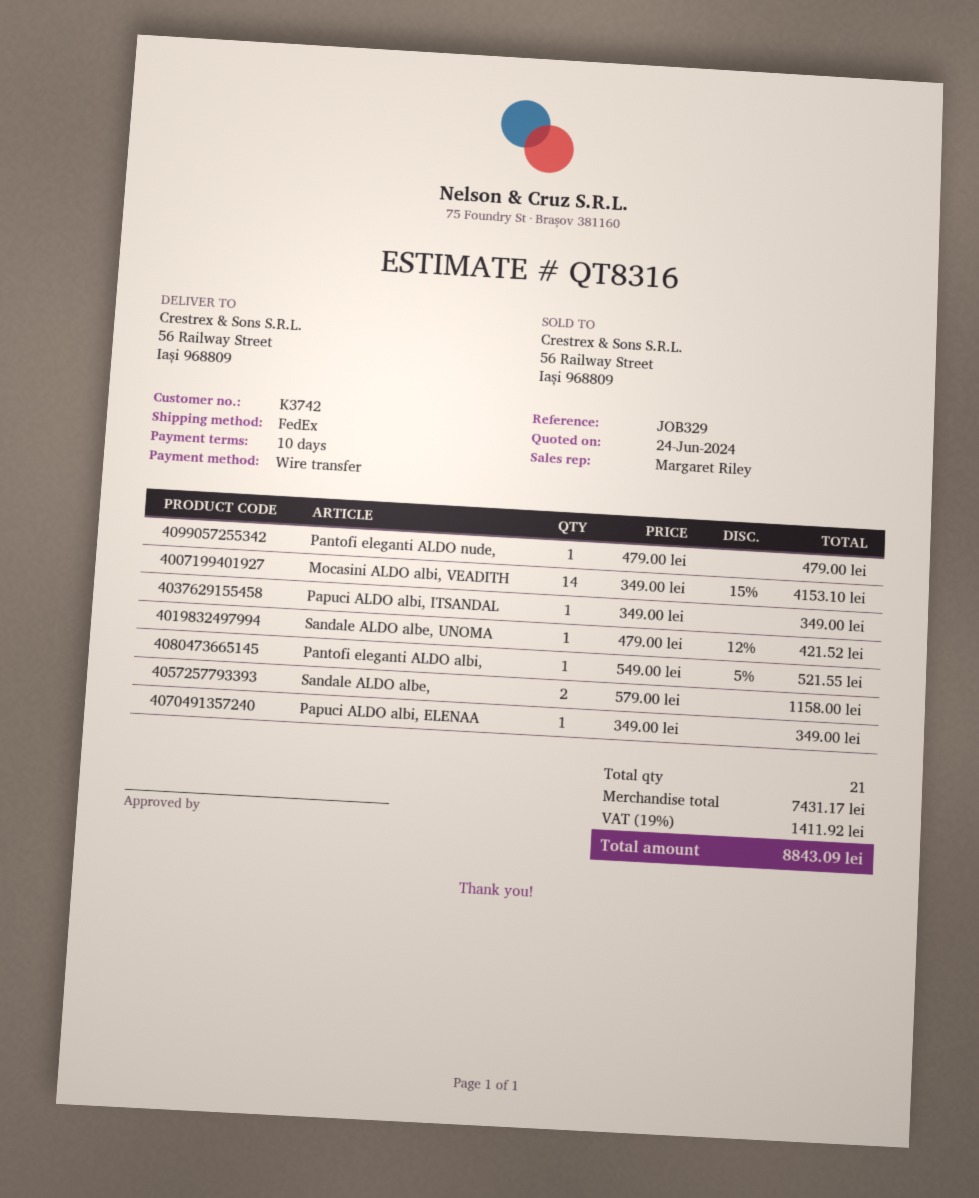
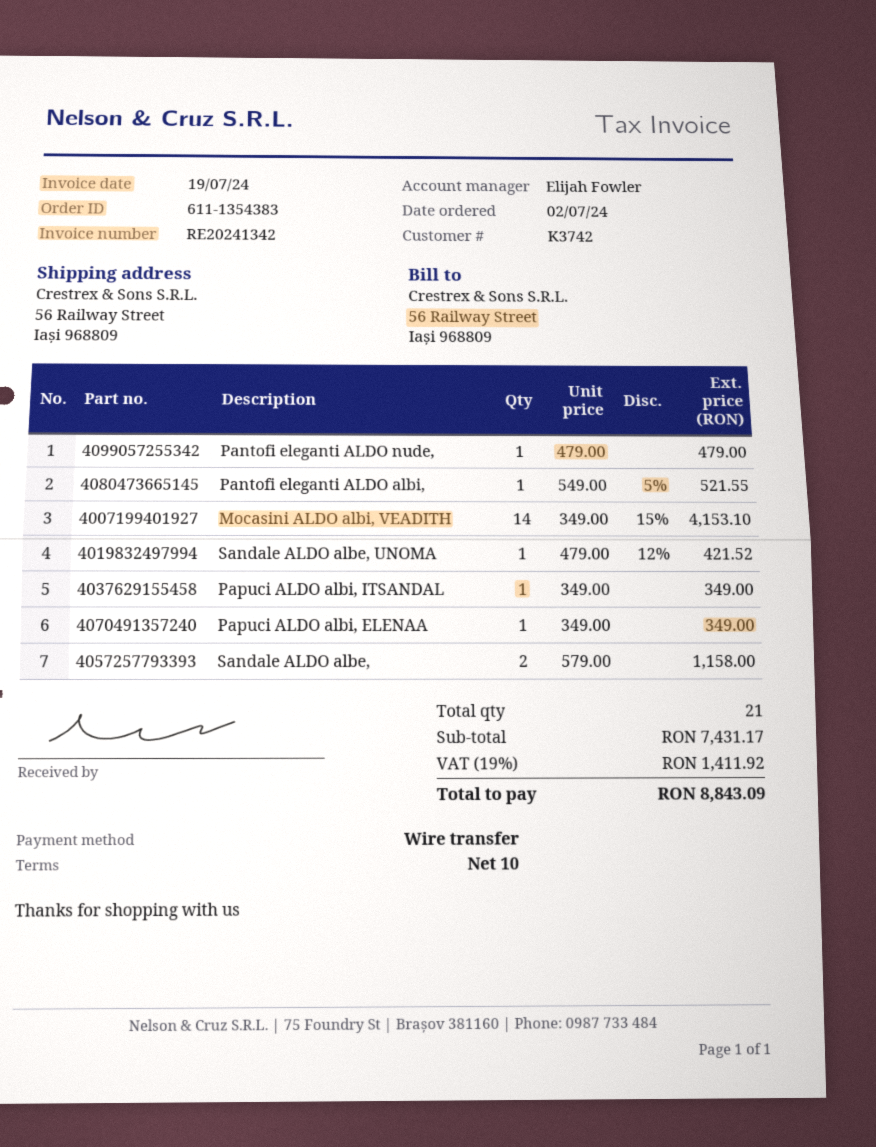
sales rep: Margaret Riley -> Elijah Fowler

